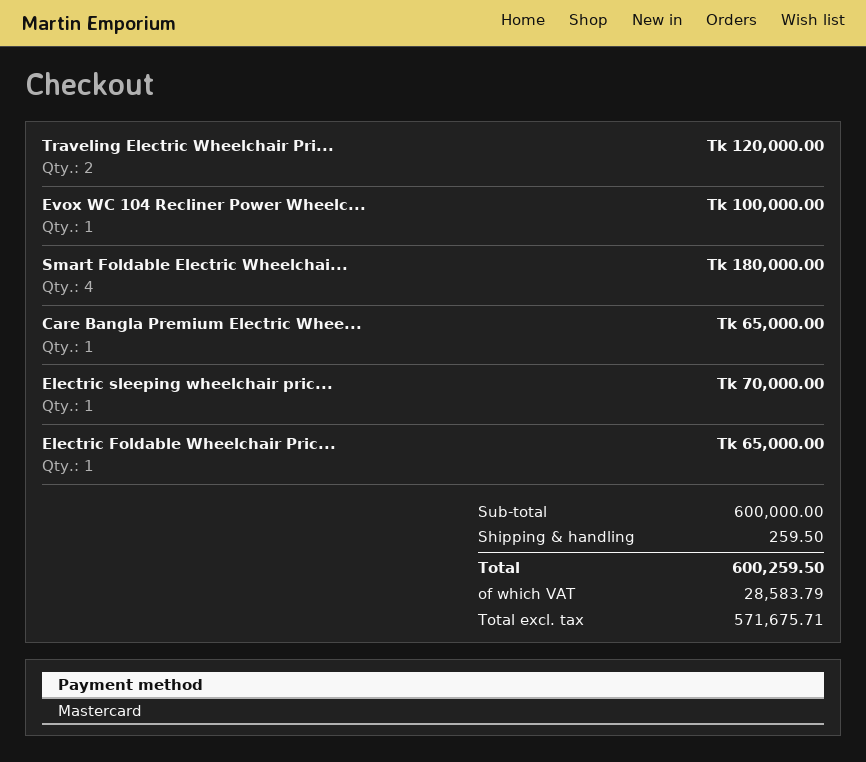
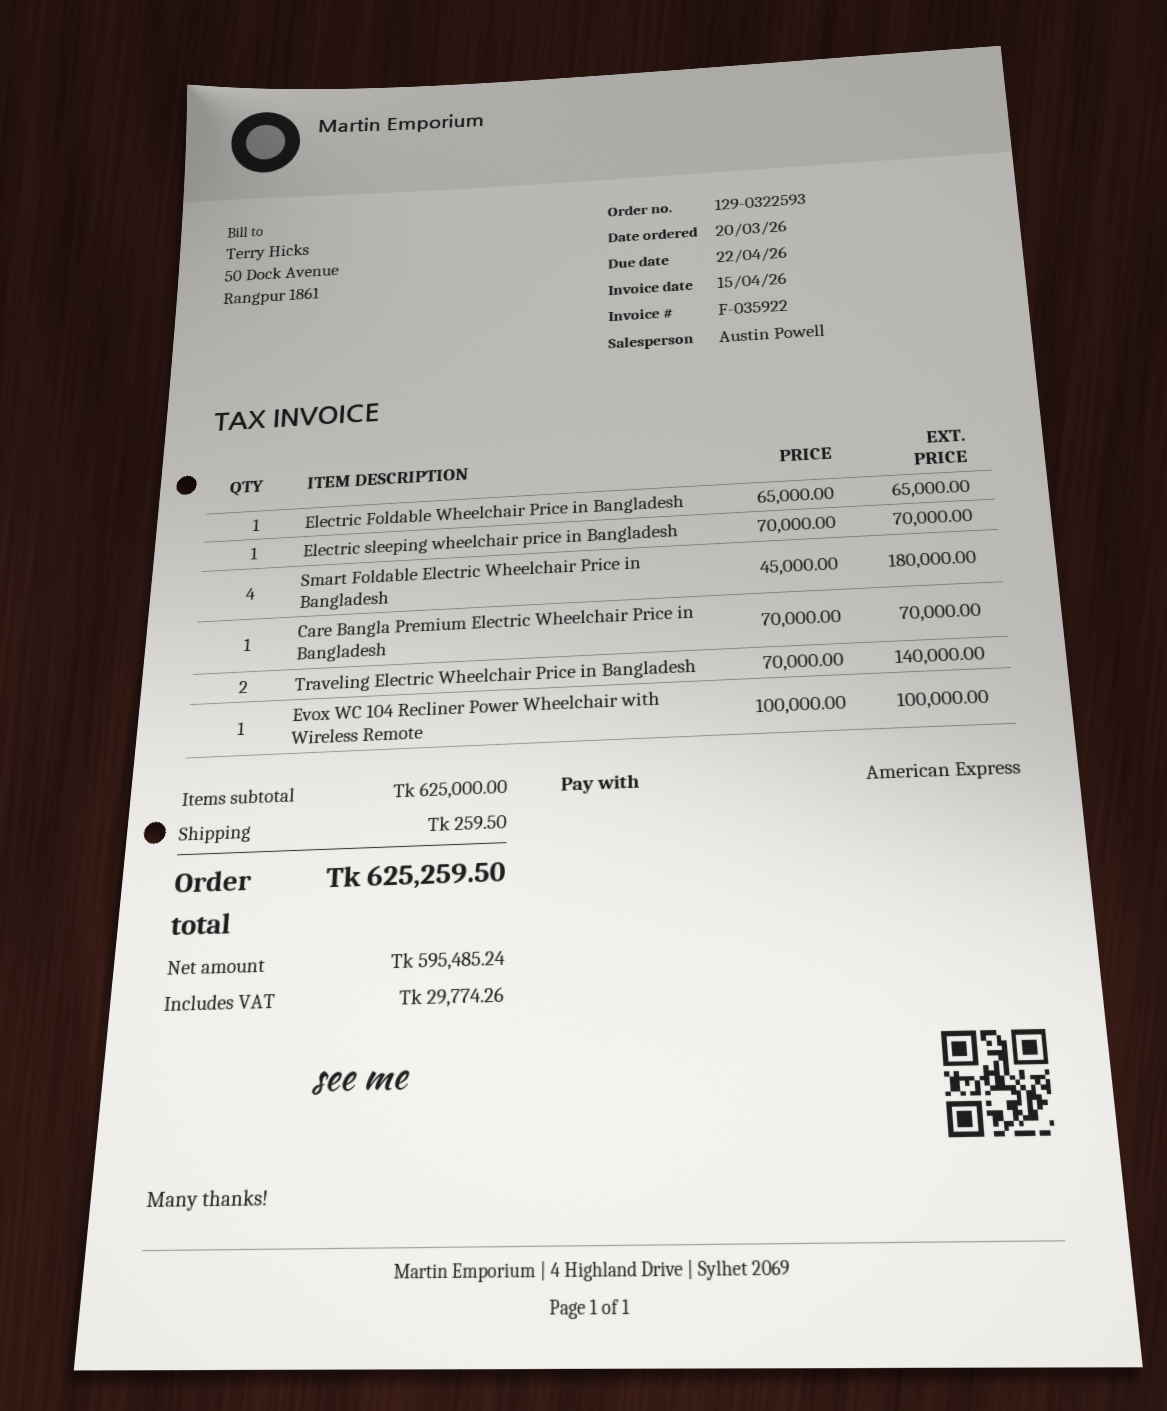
payment method: Mastercard -> American Express
Traveling Electric Wheelchair Pri...: 2 for 120000.00 -> 2 for 140000.00
Care Bangla Premium Electric Whee...: 1 for 65000.00 -> 1 for 70000.00
subtotal: 600000.00 -> 625000.00
net: 571675.71 -> 595485.24
tax: 28583.79 -> 29774.26
total: 600259.50 -> 625259.50

